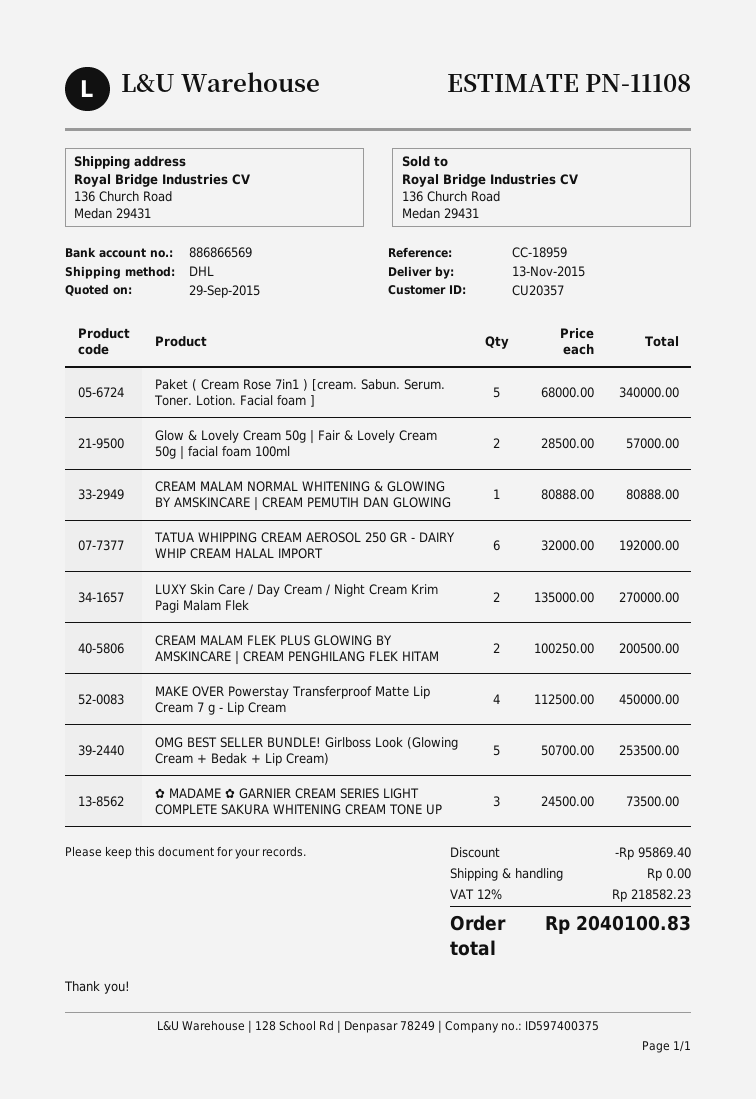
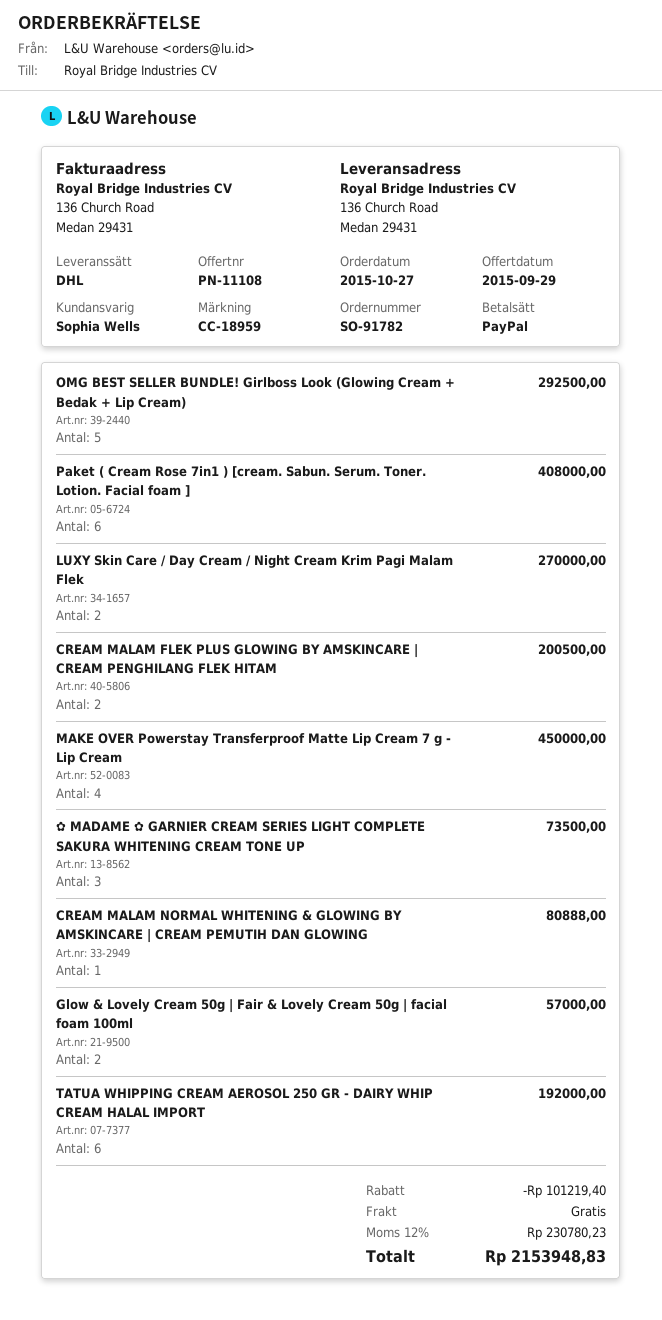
Paket ( Cream Rose 7in1 ) [cream. Sabun. Serum. Toner. Lotion. Facial foam ]: 5 for 340000.00 -> 6 for 408000.00
OMG BEST SELLER BUNDLE! Girlboss Look (Glowing Cream + Bedak + Lip Cream): 5 for 253500.00 -> 5 for 292500.00
discount: 95869.40 -> 101219.40
tax: 12% = 218582.23 -> 12% = 230780.23
total: 2040100.83 -> 2153948.83

